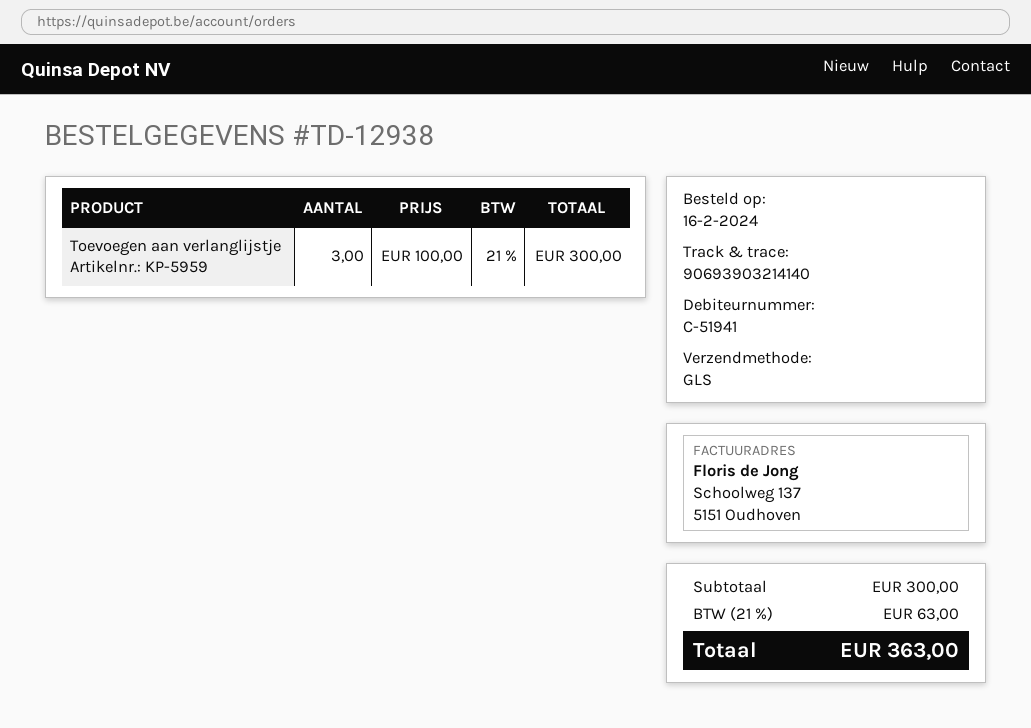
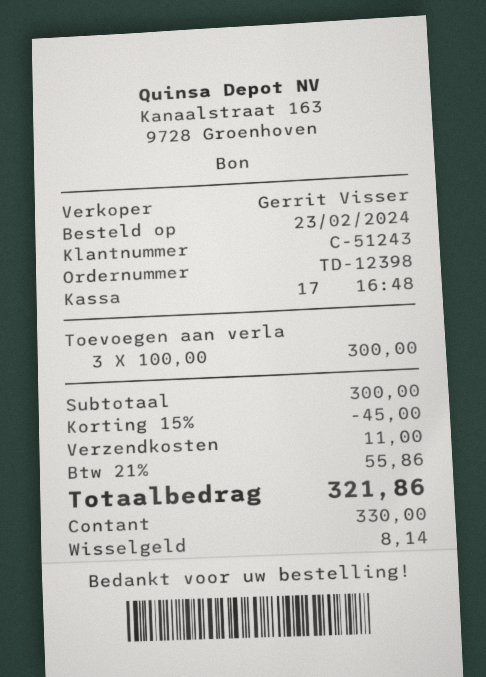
order number: TD-12938 -> TD-12398
order date: 2024-02-16 -> 2024-02-23
customer number: C-51941 -> C-51243
discount: none -> 15% = 45.00
shipping: none -> 11.00
tax: 21% = 63.00 -> 21% = 55.86
total: 363.00 -> 321.86

